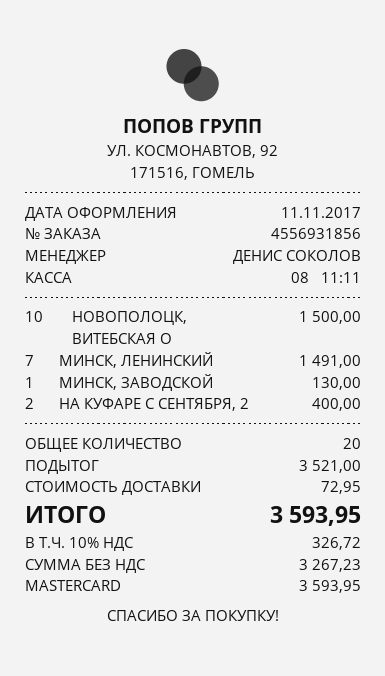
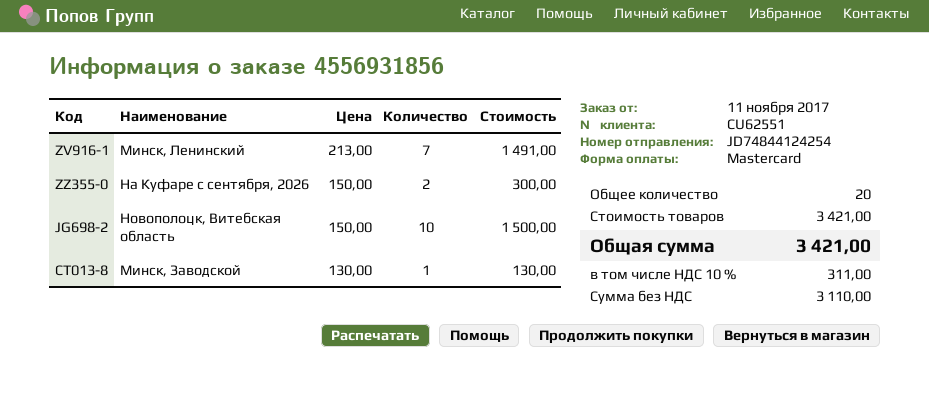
НА КУФАРЕ С СЕНТЯБРЯ, 2: 2 for 400.00 -> 2 for 300.00
subtotal: 3521.00 -> 3421.00
shipping: 72.95 -> none
net: 3267.23 -> 3110.00
tax: 10% = 326.72 -> 10% = 311.00
total: 3593.95 -> 3421.00

